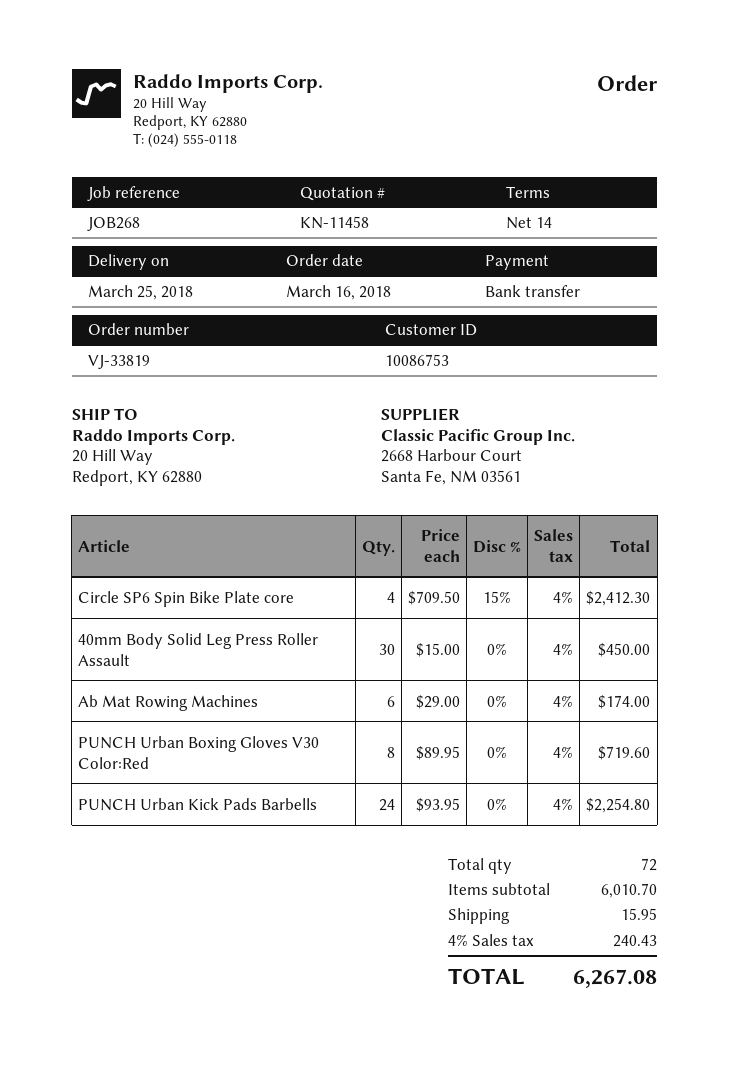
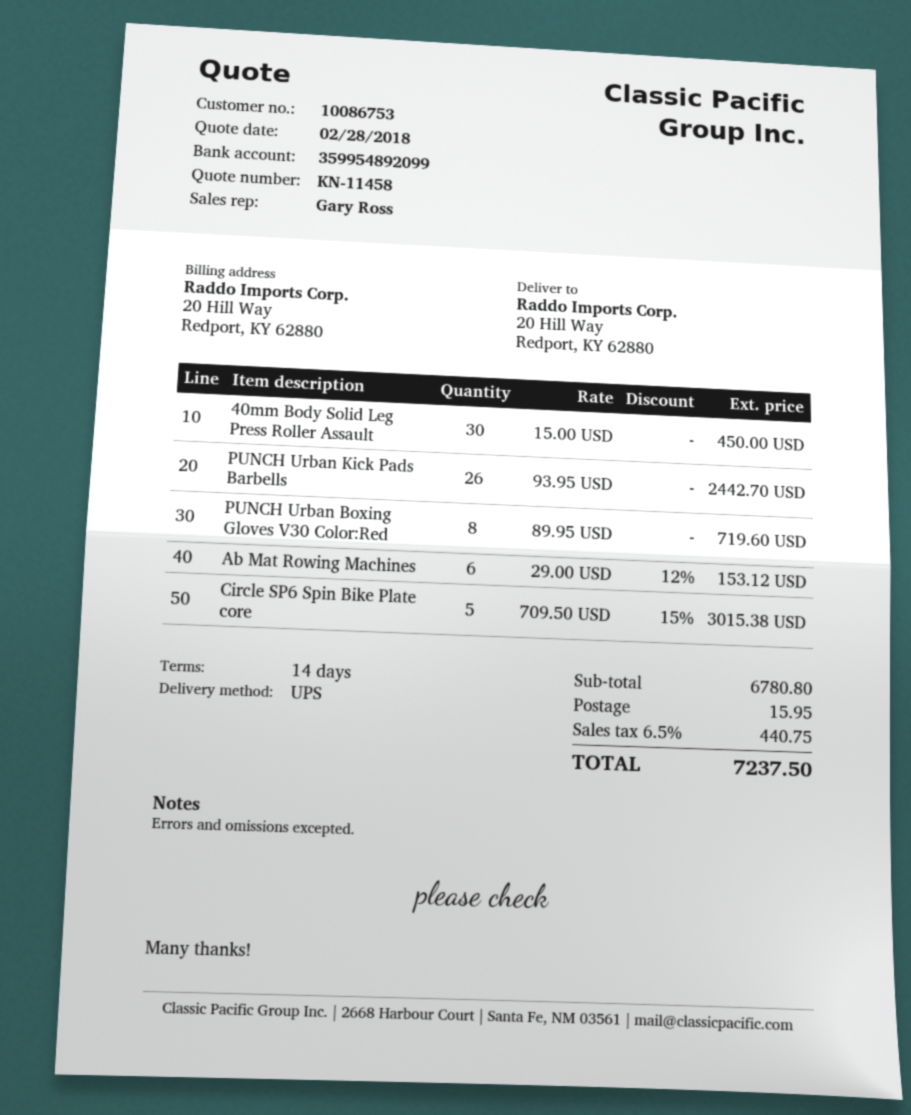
Circle SP6 Spin Bike Plate core: 4 x 709.50 - 15% = 2412.30 -> 5 x 709.50 - 15% = 3015.38
Ab Mat Rowing Machines: 6 x 29.00 = 174.00 -> 6 x 29.00 - 12% = 153.12
PUNCH Urban Kick Pads Barbells: 24 x 93.95 = 2254.80 -> 26 x 93.95 = 2442.70
subtotal: 6010.70 -> 6780.80
tax: 4% = 240.43 -> 6.5% = 440.75
total: 6267.08 -> 7237.50

